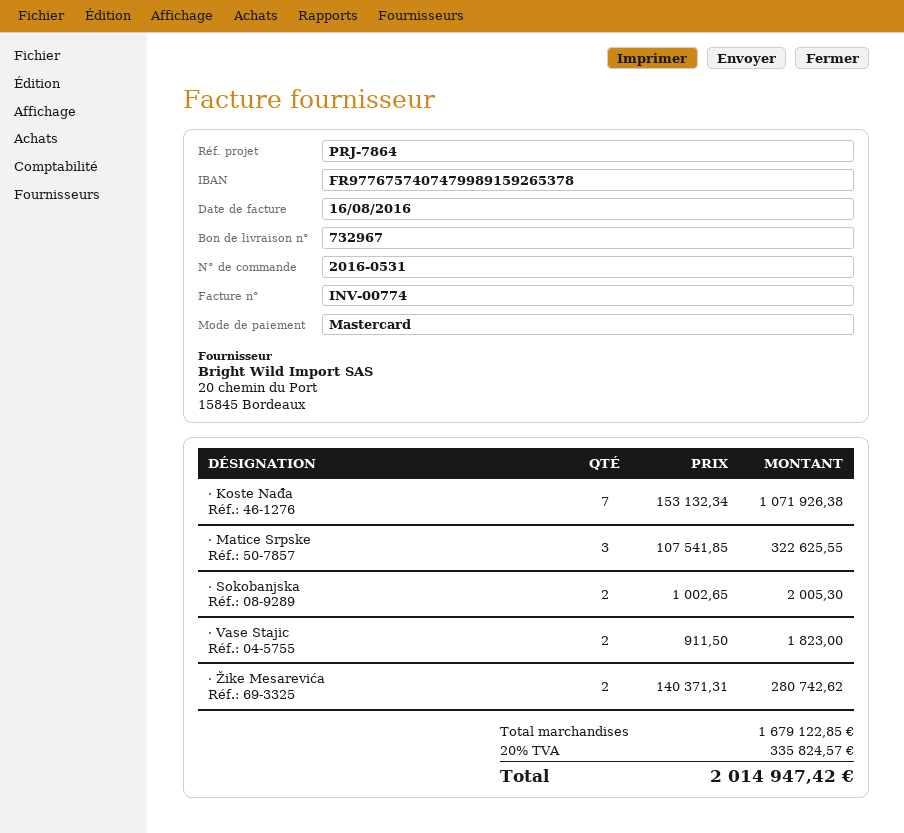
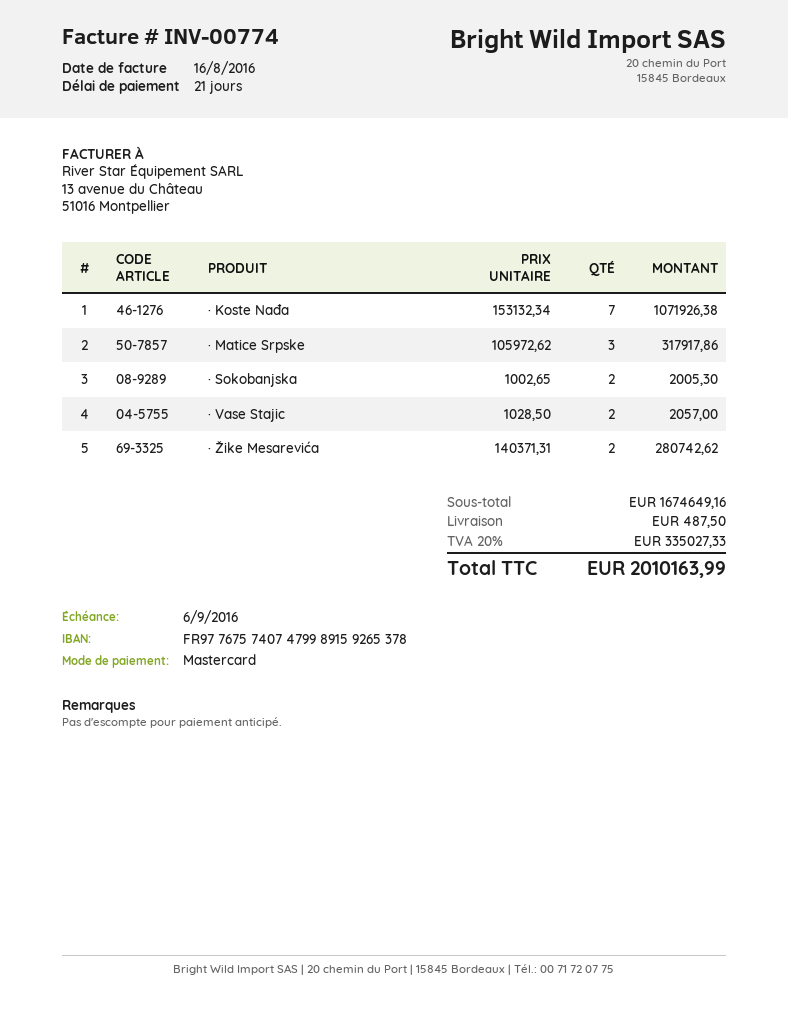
· Matice Srpske: 3 x 107541.85 = 322625.55 -> 3 x 105972.62 = 317917.86
· Vase Stajic: 2 x 911.50 = 1823.00 -> 2 x 1028.50 = 2057.00
subtotal: 1679122.85 -> 1674649.16
shipping: none -> 487.50
tax: 20% = 335824.57 -> 20% = 335027.33
total: 2014947.42 -> 2010163.99

